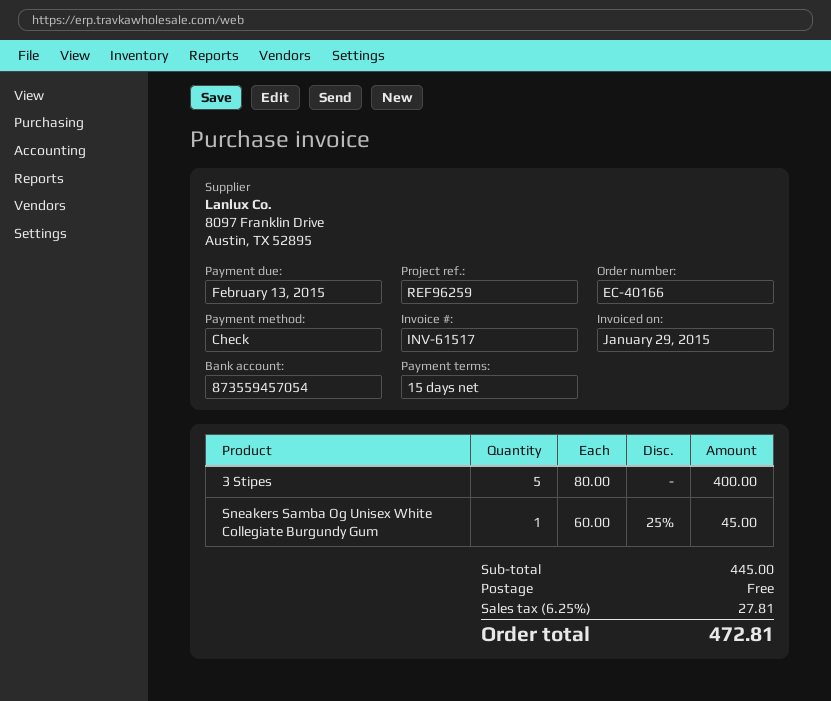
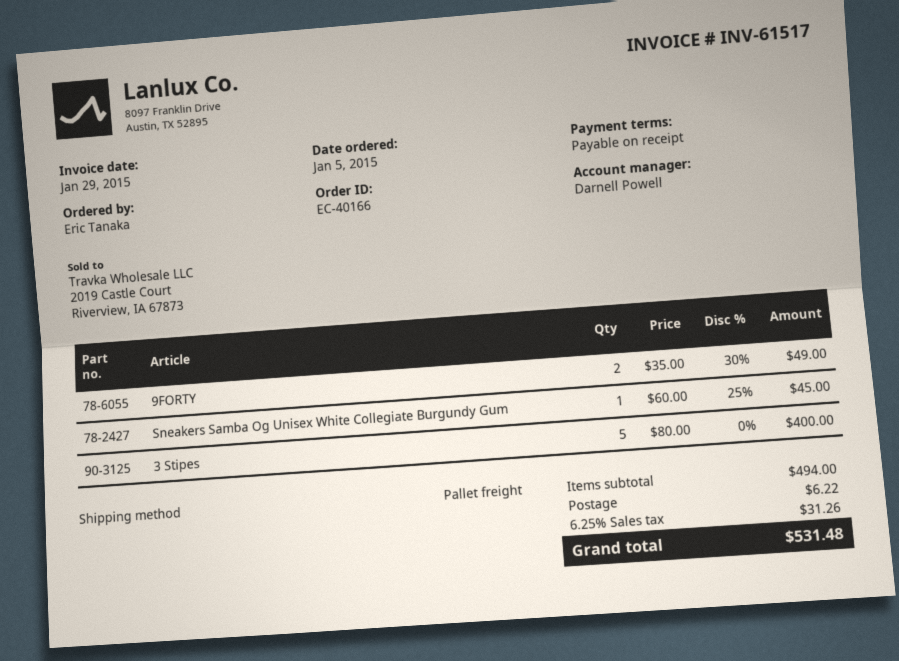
payment terms: 15 days -> on receipt
9FORTY: none -> 2 x 35.00 - 30% = 49.00
subtotal: 445.00 -> 494.00
shipping: 0.00 -> 6.22
tax: 6.25% = 27.81 -> 6.25% = 31.26
total: 472.81 -> 531.48

